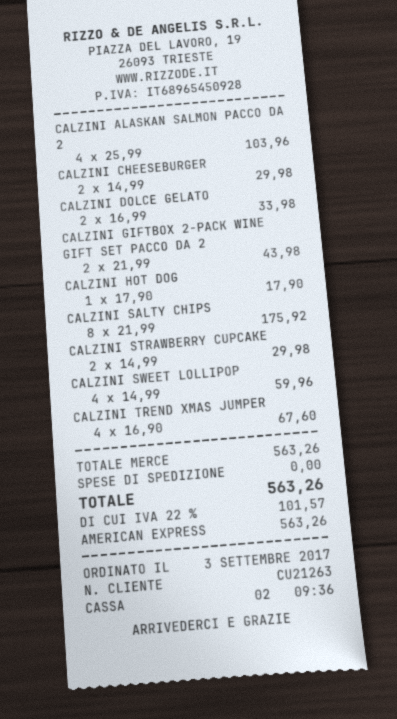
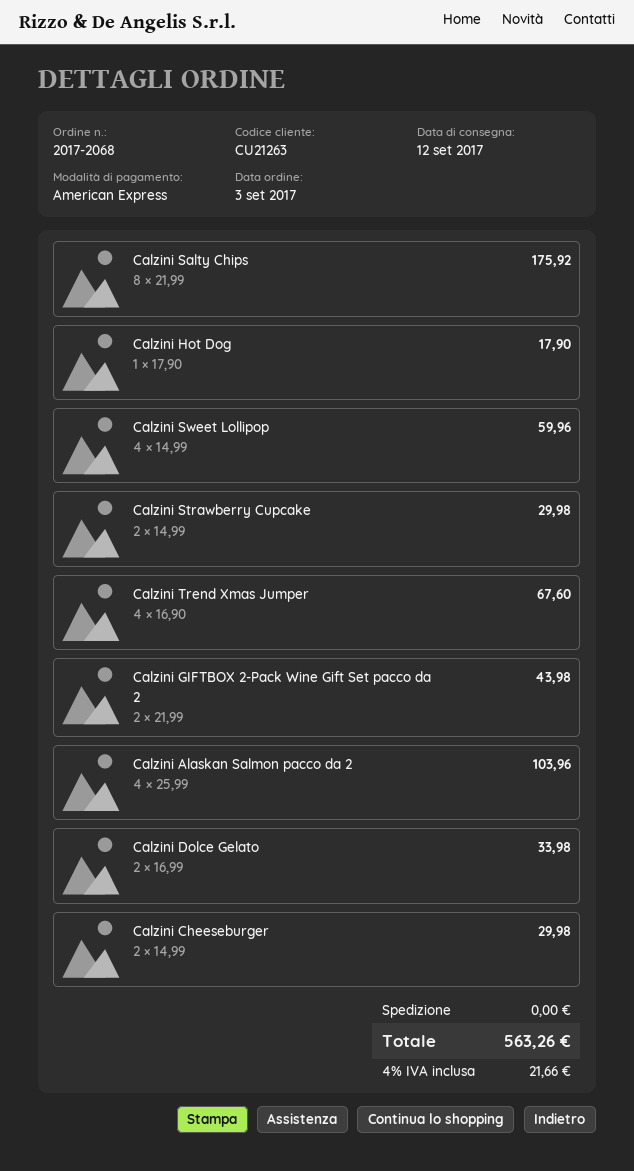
tax: 22% = 101.57 -> 4% = 21.66

